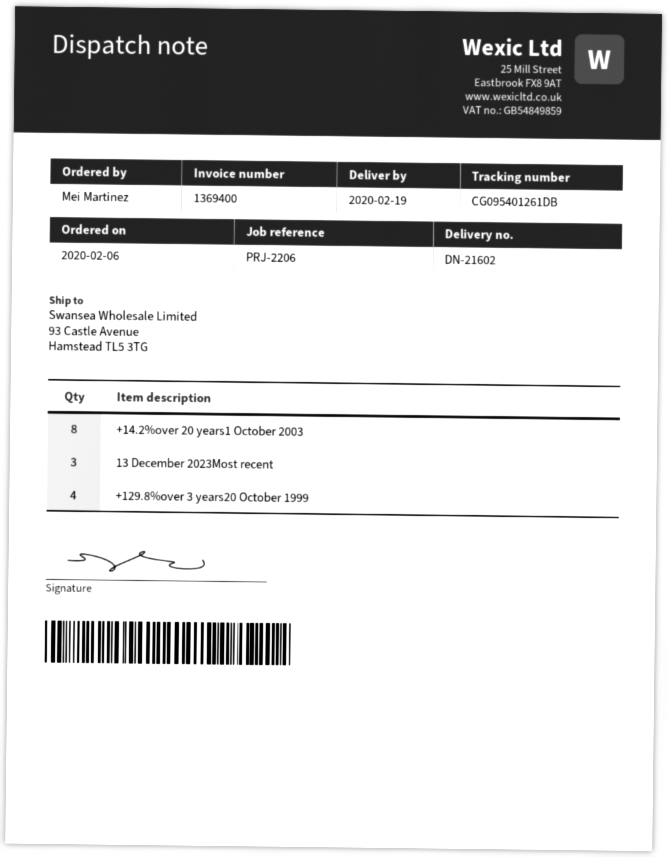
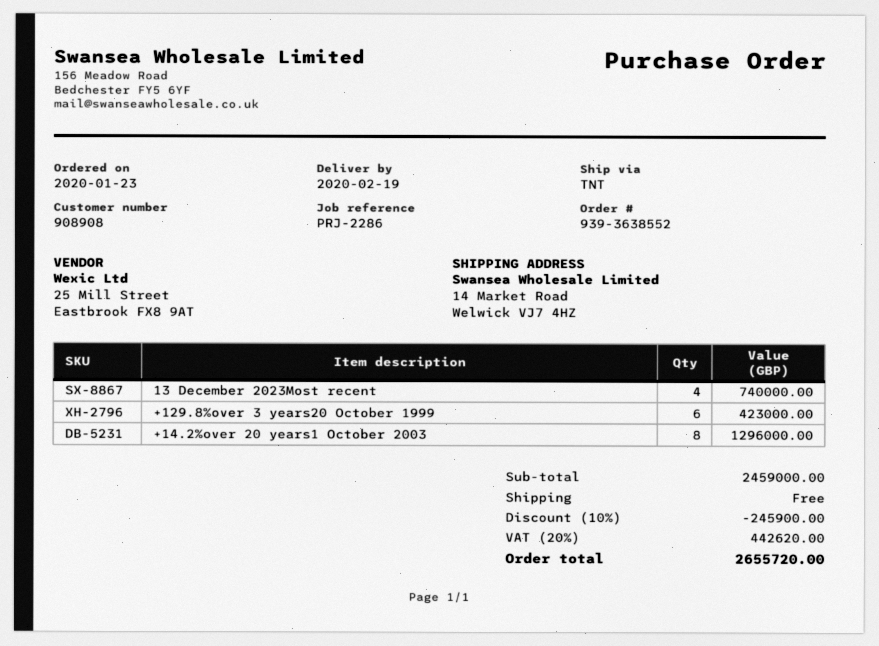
order date: 2020-02-06 -> 2020-01-23
reference: PRJ-2206 -> PRJ-2286
ship to: 93 Castle Avenue, Hamstead TL5 3TG -> 14 Market Road, Welwick VJ7 4HZ
13 December 2023Most recent: 3 -> 4
+129.8%over 3 years20 October 1999: 4 -> 6

